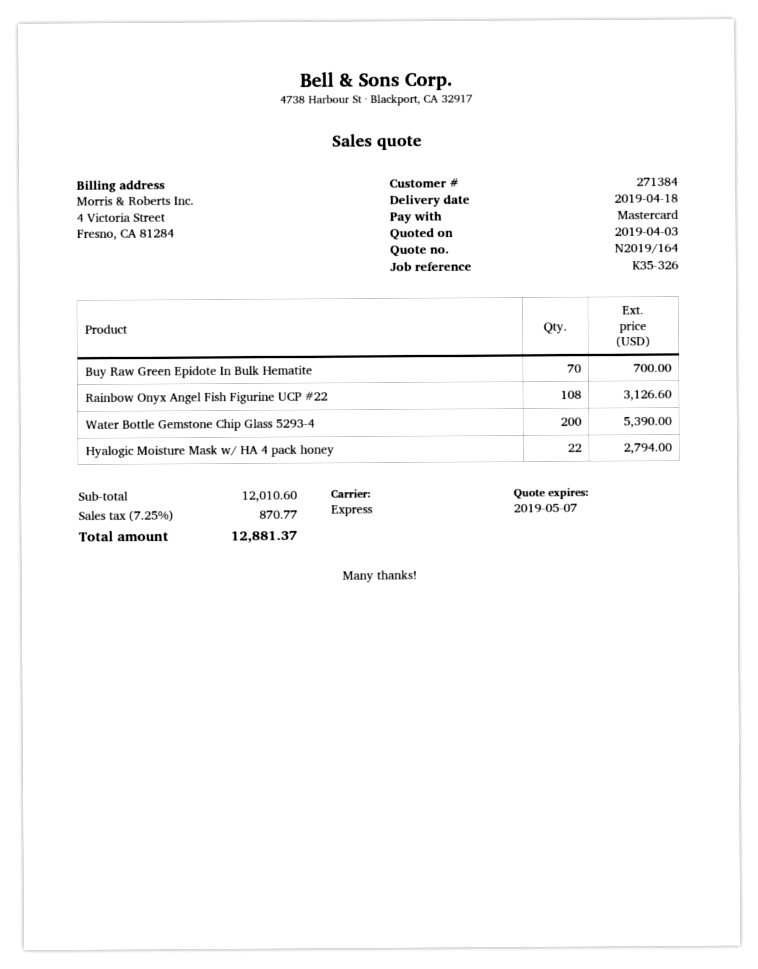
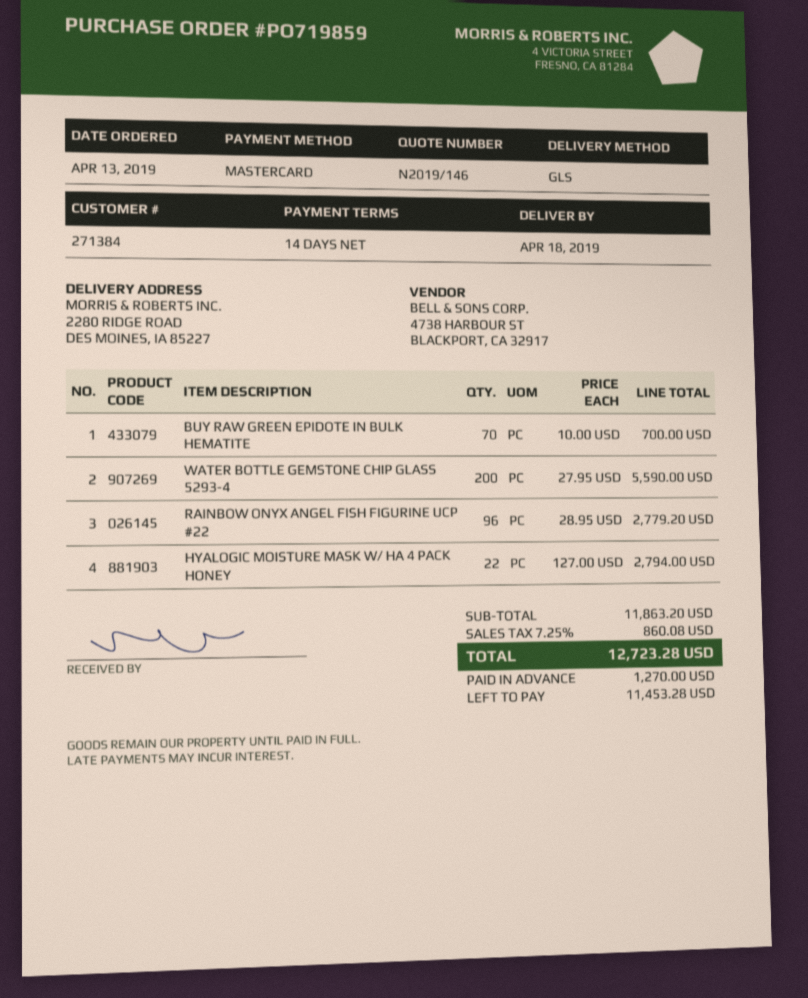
quote number: N2019/164 -> N2019/146
shipping method: express -> GLS
Rainbow Onyx Angel Fish Figurine UCP #22: 108 for 3126.60 -> 96 for 2779.20
Water Bottle Gemstone Chip Glass 5293-4: 200 for 5390.00 -> 200 for 5590.00
subtotal: 12010.60 -> 11863.20
tax: 7.25% = 870.77 -> 7.25% = 860.08
total: 12881.37 -> 12723.28

